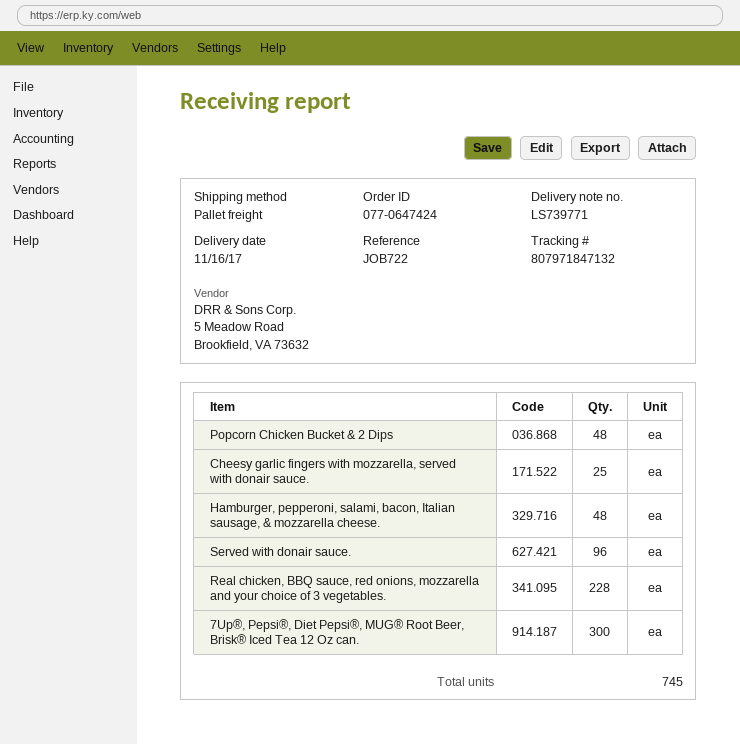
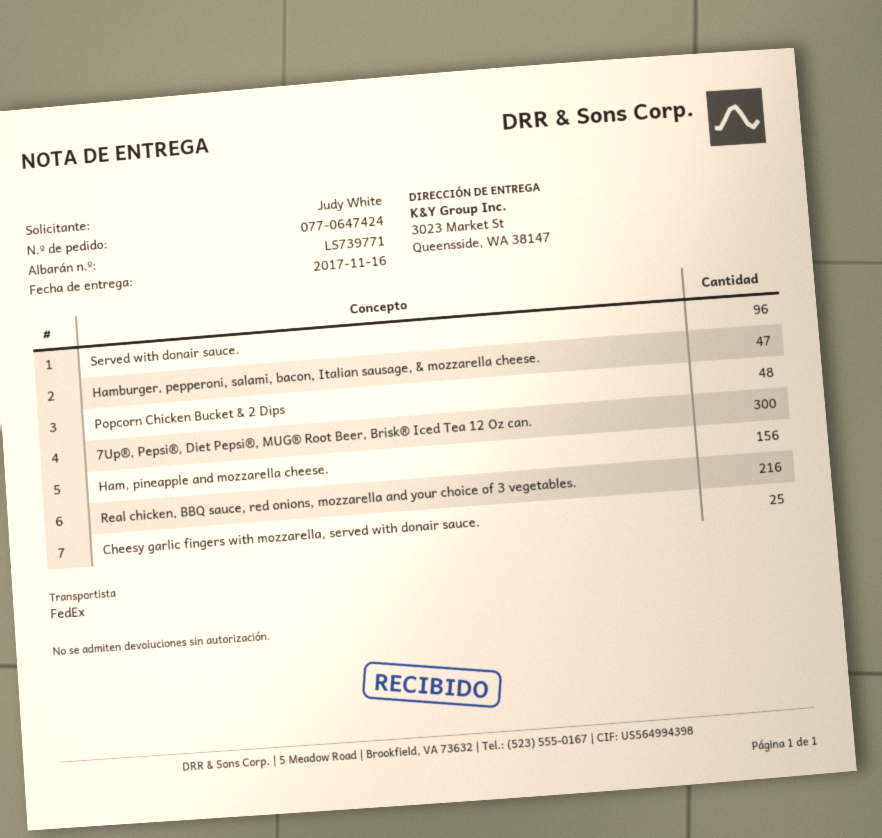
shipping method: pallet freight -> FedEx
Hamburger, pepperoni, salami, bacon, Italian sausage, & mozzarella cheese.: 48 -> 47
Real chicken, BBQ sauce, red onions, mozzarella and your choice of 3 vegetables.: 228 -> 216
Ham, pineapple and mozzarella cheese.: none -> 156

